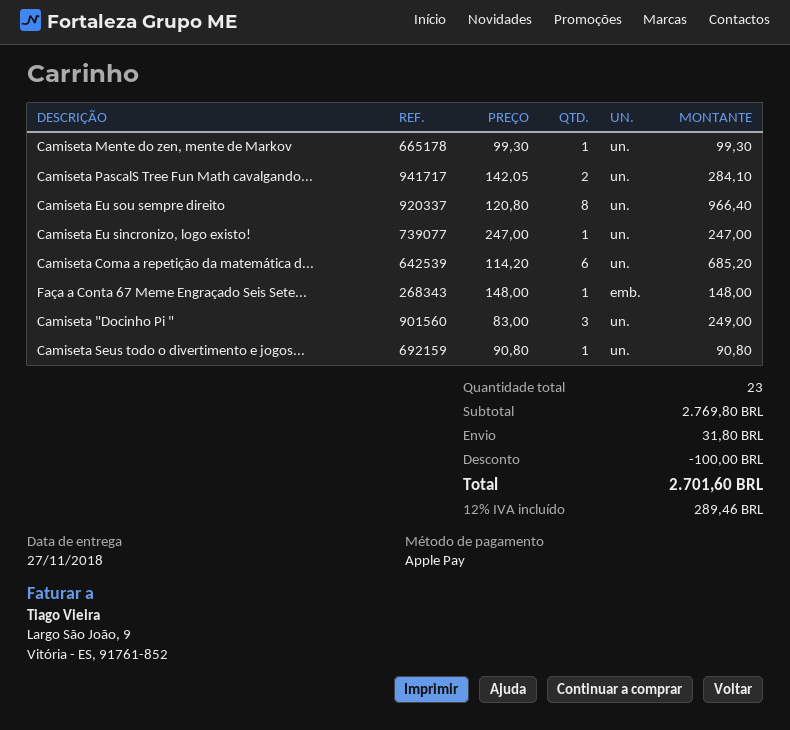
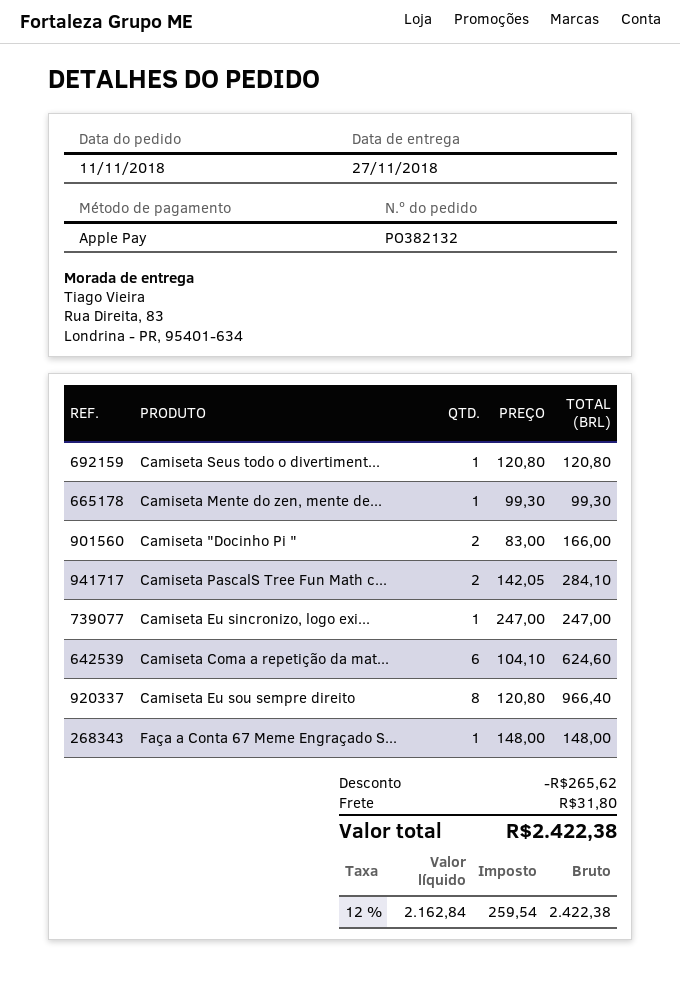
Camiseta Coma a repetição da matemática d...: 6 x 114.20 = 685.20 -> 6 x 104.10 = 624.60
Camiseta "Docinho Pi ": 3 x 83.00 = 249.00 -> 2 x 83.00 = 166.00
Camiseta Seus todo o divertimento e jogos...: 1 x 90.80 = 90.80 -> 1 x 120.80 = 120.80
discount: 100.00 -> 265.62
tax: 12% = 289.46 -> 12% = 259.54
total: 2701.60 -> 2422.38

